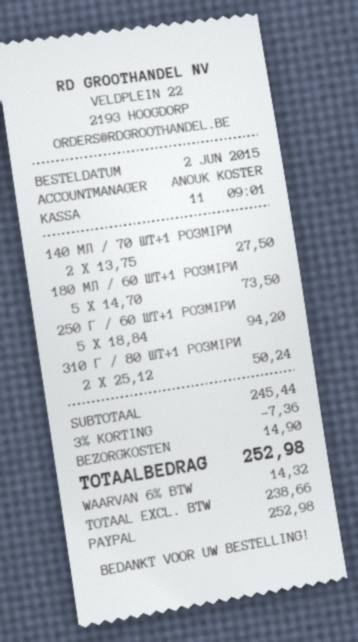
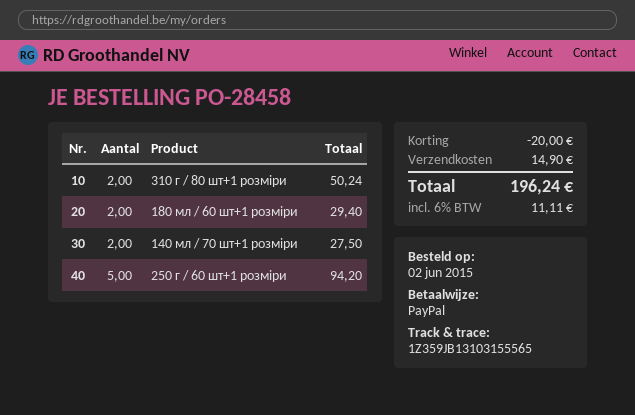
180 МЛ / 60 ШТ+1 РОЗМІРИ: 5 for 73.50 -> 2 for 29.40
discount: 7.36 -> 20.00
tax: 6% = 14.32 -> 6% = 11.11
total: 252.98 -> 196.24

